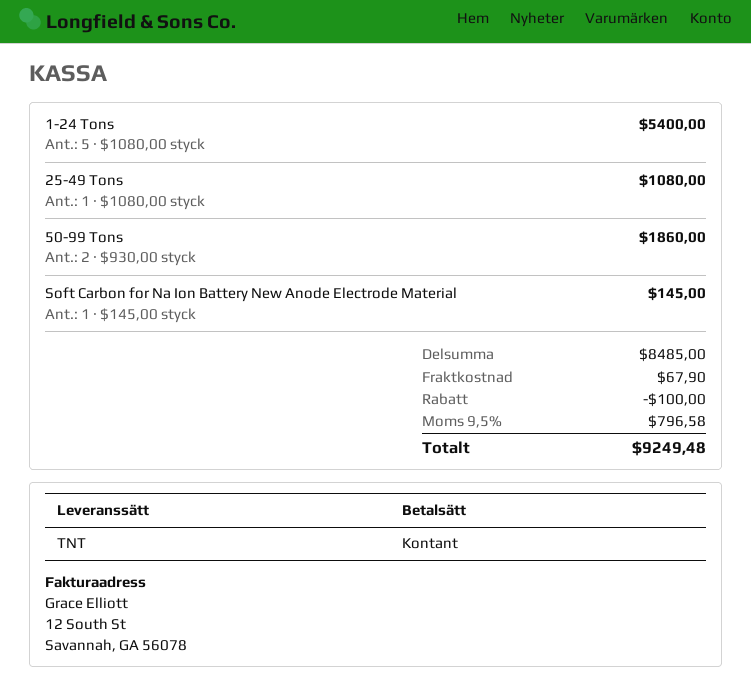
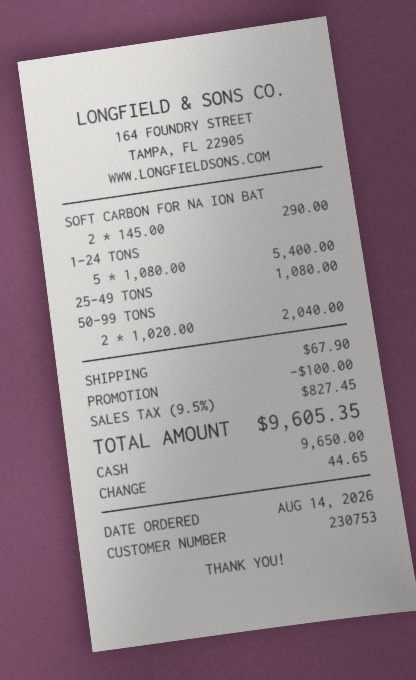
50-99 Tons: 2 x 930.00 = 1860.00 -> 2 x 1020.00 = 2040.00
Soft Carbon for Na Ion Battery New Anode Electrode Material: 1 x 145.00 = 145.00 -> 2 x 145.00 = 290.00
tax: 9.5% = 796.58 -> 9.5% = 827.45
total: 9249.48 -> 9605.35

